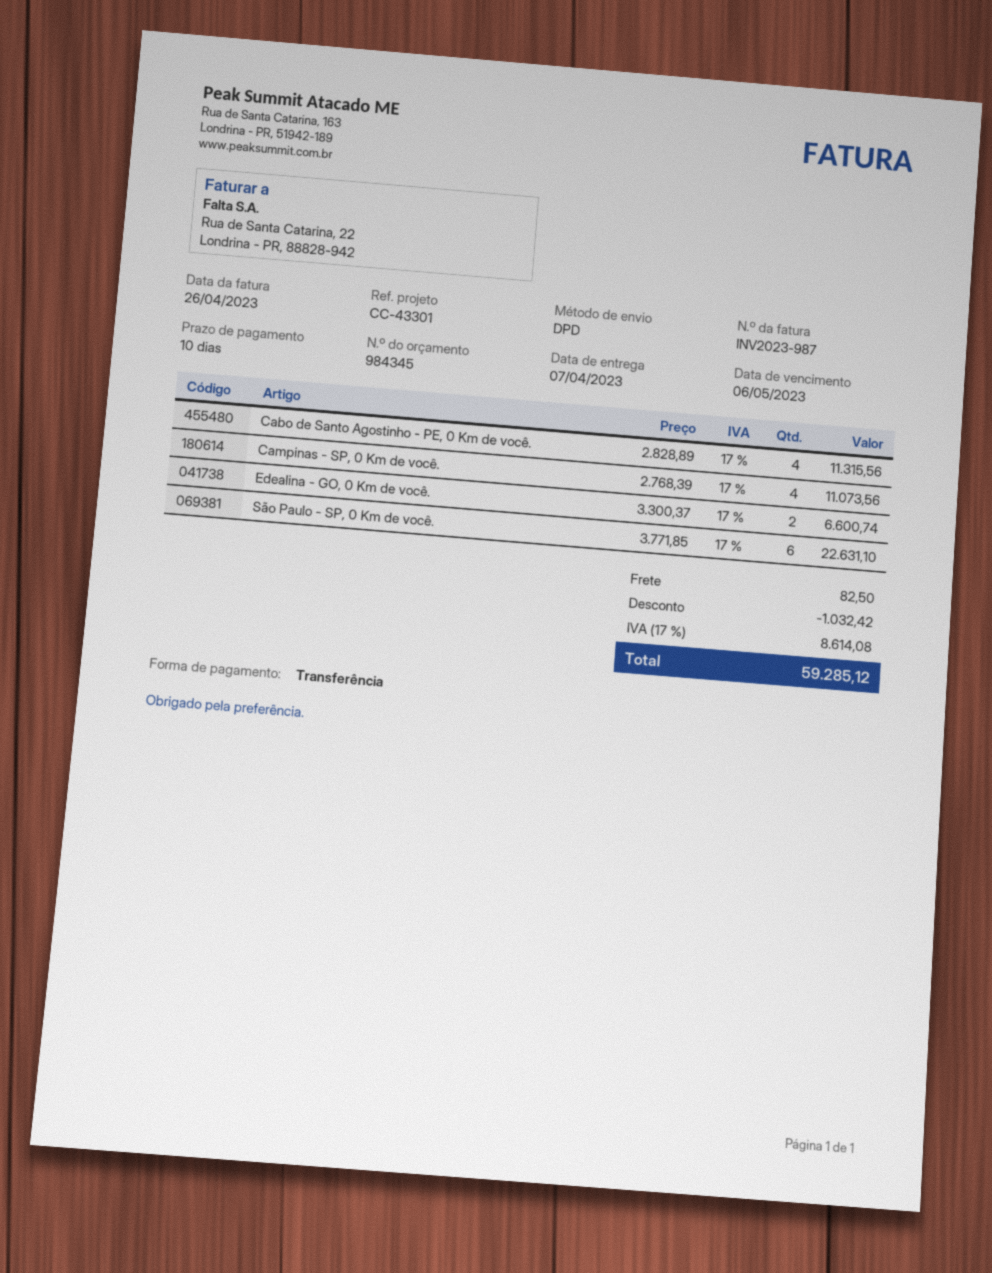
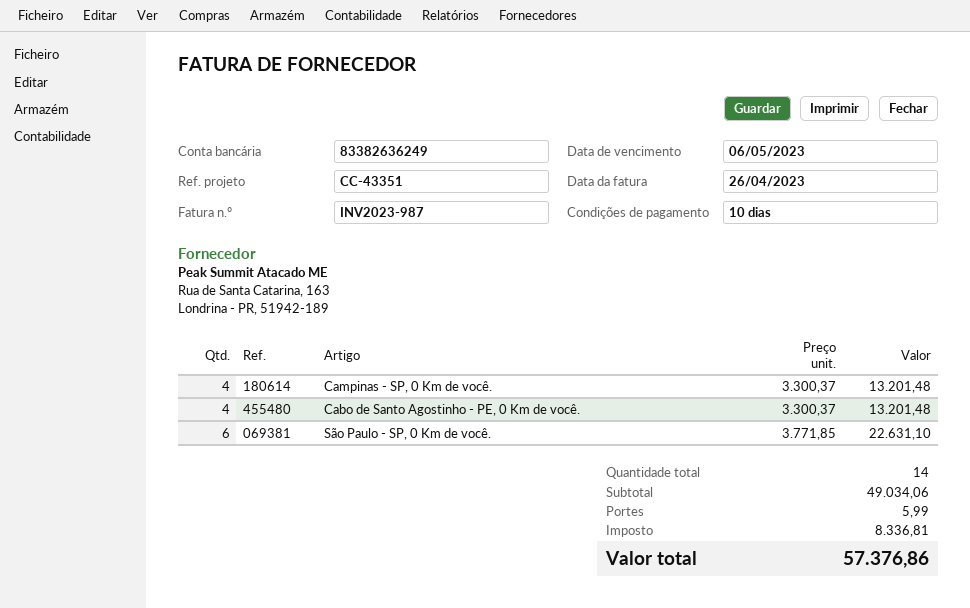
reference: CC-43301 -> CC-43351
Cabo de Santo Agostinho - PE, 0 Km de você.: 4 x 2828.89 = 11315.56 -> 4 x 3300.37 = 13201.48
Campinas - SP, 0 Km de você.: 4 x 2768.39 = 11073.56 -> 4 x 3300.37 = 13201.48
Edealina - GO, 0 Km de você.: 2 x 3300.37 = 6600.74 -> none
discount: 1032.42 -> none
shipping: 82.50 -> 5.99
tax: 8614.08 -> 8336.81
total: 59285.12 -> 57376.86

